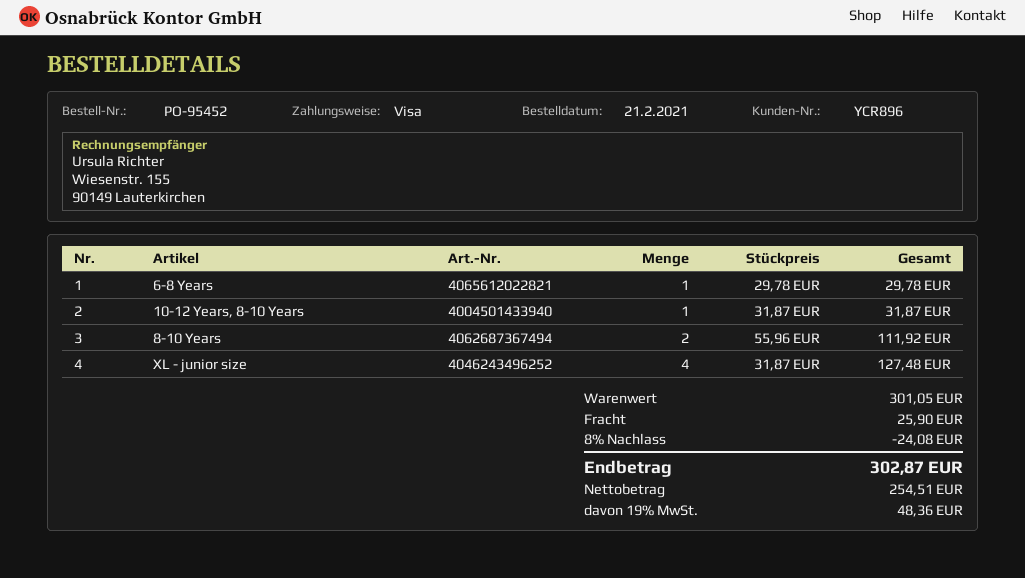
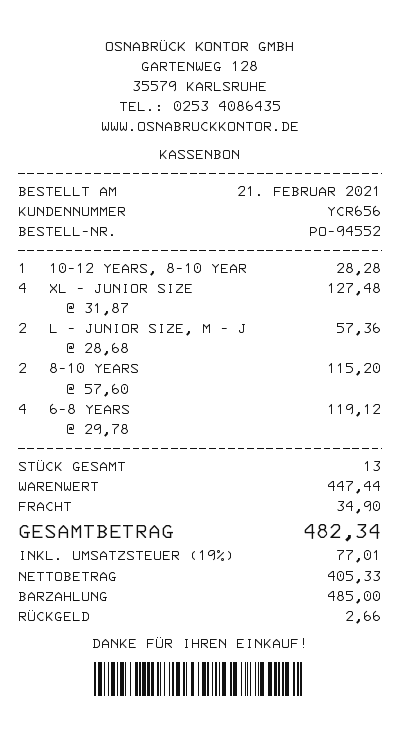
order number: PO-95452 -> PO-94552
customer number: YCR896 -> YCR656
payment method: Visa -> cash
6-8 Years: 1 x 29.78 = 29.78 -> 4 x 29.78 = 119.12
10-12 Years, 8-10 Years: 1 x 31.87 = 31.87 -> 1 x 28.28 = 28.28
8-10 Years: 2 x 55.96 = 111.92 -> 2 x 57.60 = 115.20
L - JUNIOR SIZE, M - J: none -> 2 x 28.68 = 57.36
subtotal: 301.05 -> 447.44
discount: 8% = 24.08 -> none
shipping: 25.90 -> 34.90
net: 254.51 -> 405.33
tax: 19% = 48.36 -> 19% = 77.01
total: 302.87 -> 482.34

